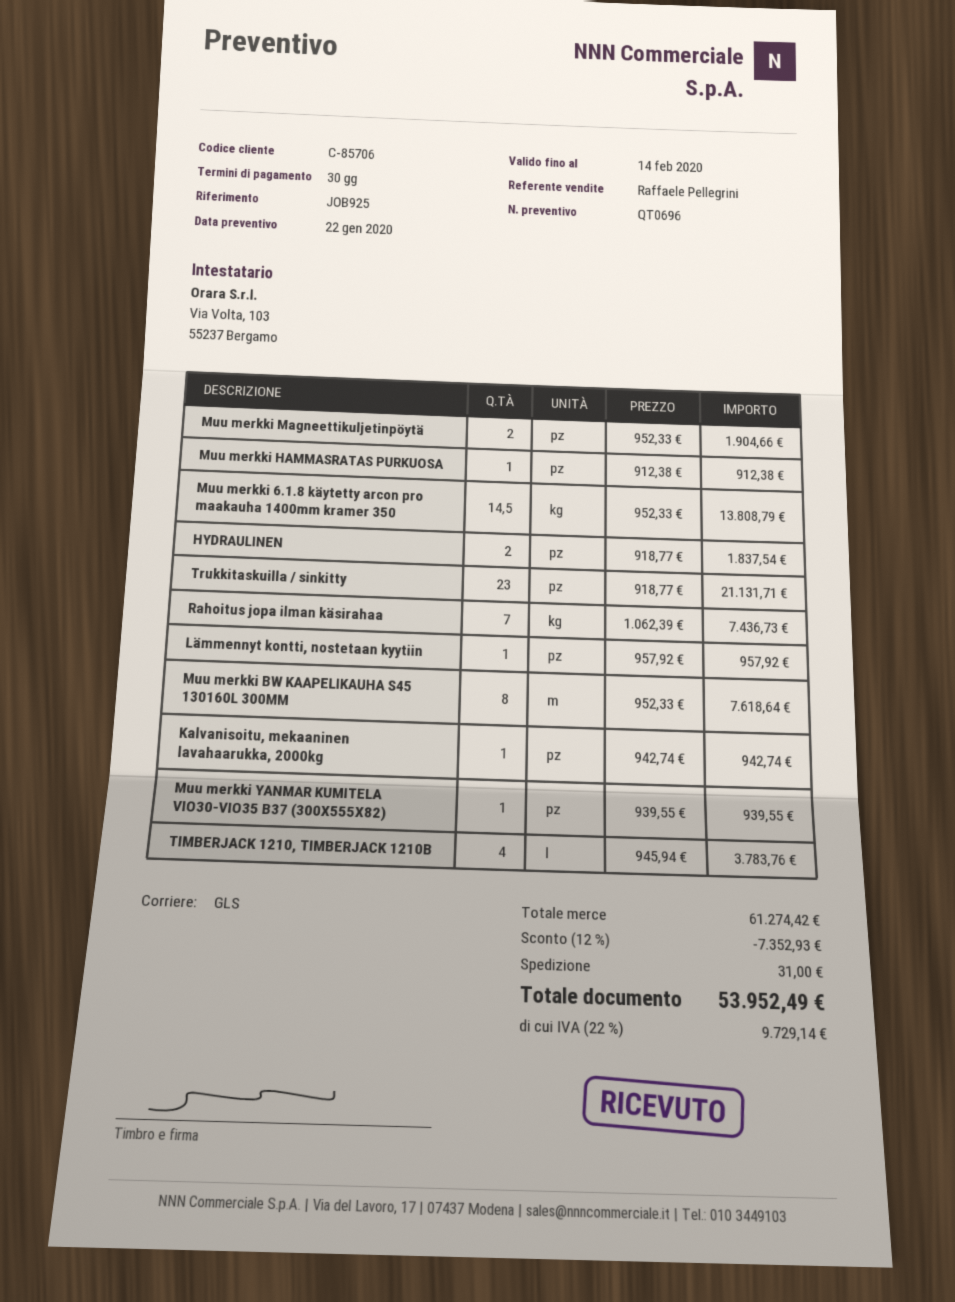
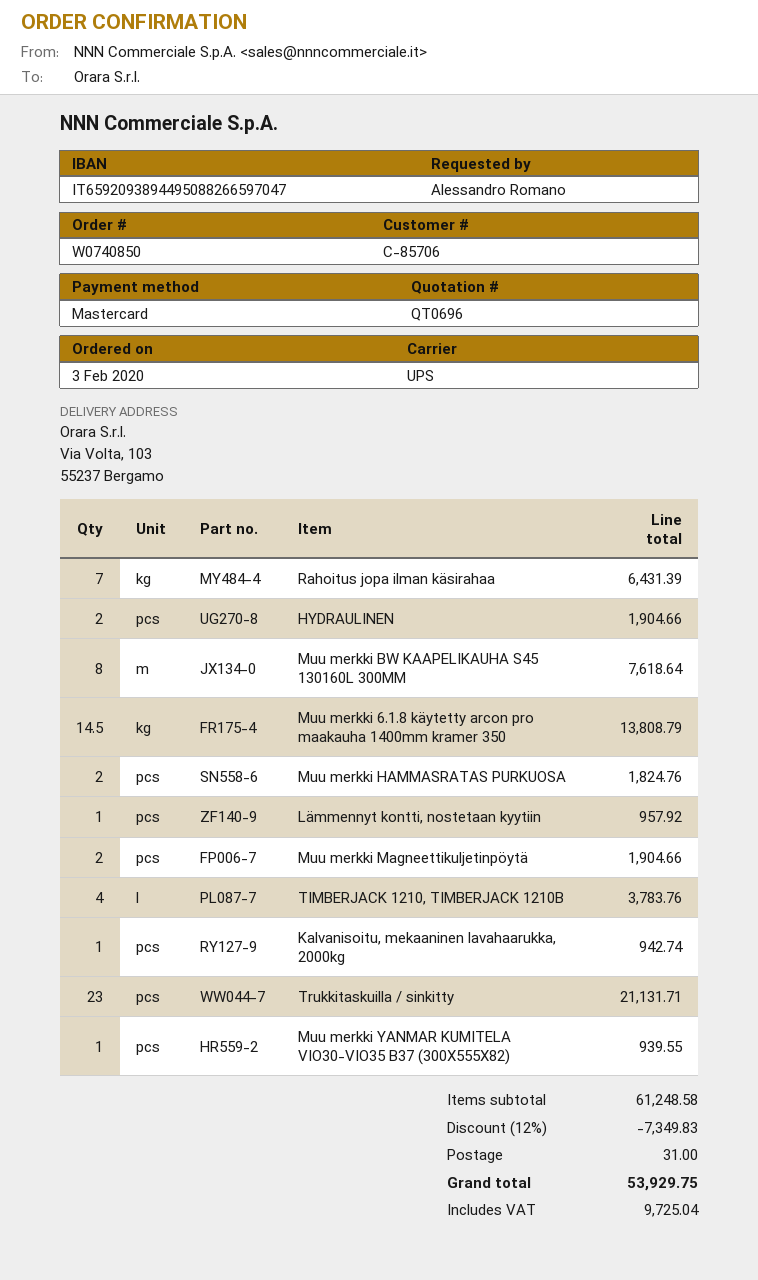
shipping method: GLS -> UPS
Muu merkki HAMMASRATAS PURKUOSA: 1 for 912.38 -> 2 for 1824.76
HYDRAULINEN: 2 for 1837.54 -> 2 for 1904.66
Rahoitus jopa ilman käsirahaa: 7 for 7436.73 -> 7 for 6431.39
subtotal: 61274.42 -> 61248.58
discount: 12% = 7352.93 -> 12% = 7349.83
tax: 9729.14 -> 9725.04
total: 53952.49 -> 53929.75

